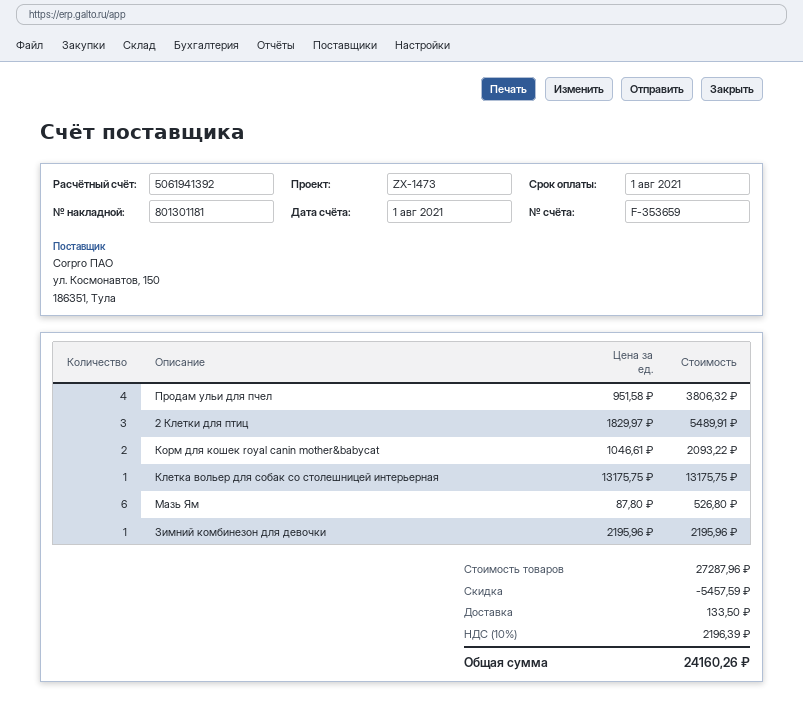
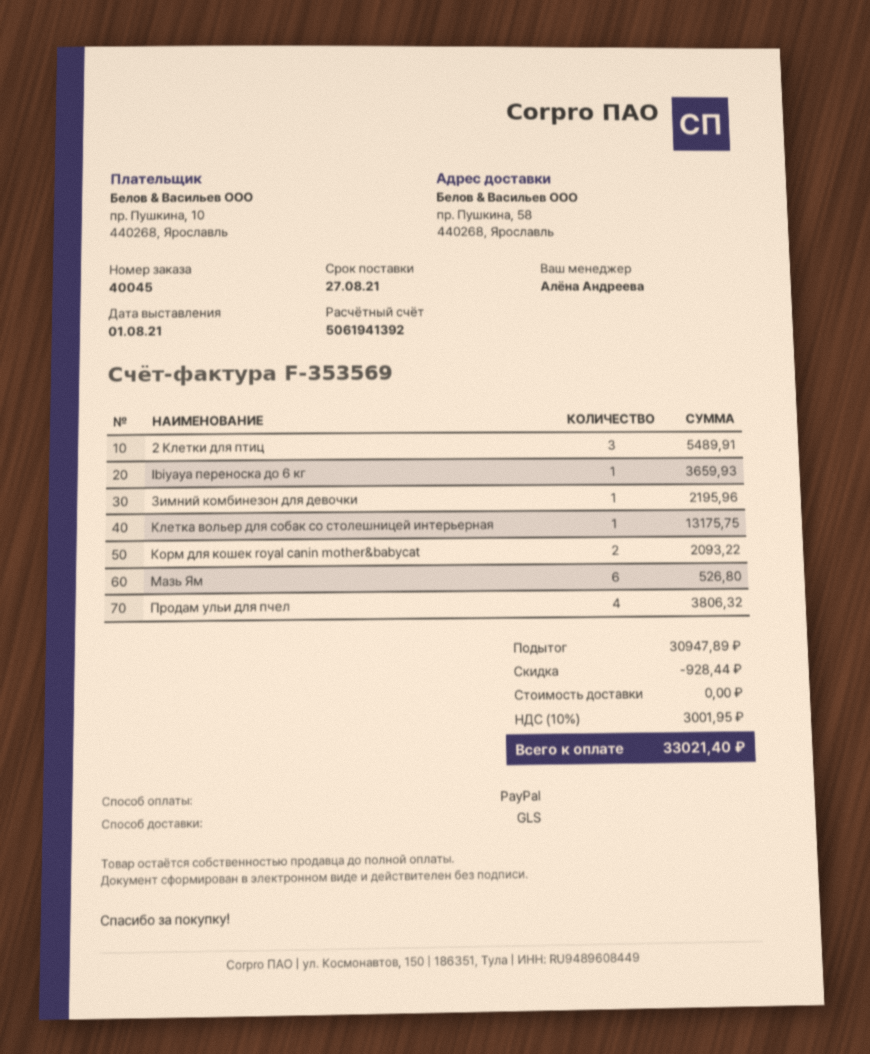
invoice number: F-353659 -> F-353569
Ibiyaya переноска до 6 кг: none -> 1 for 3659.93
subtotal: 27287.96 -> 30947.89
discount: 5457.59 -> 928.44
shipping: 133.50 -> 0.00
tax: 10% = 2196.39 -> 10% = 3001.95
total: 24160.26 -> 33021.40

